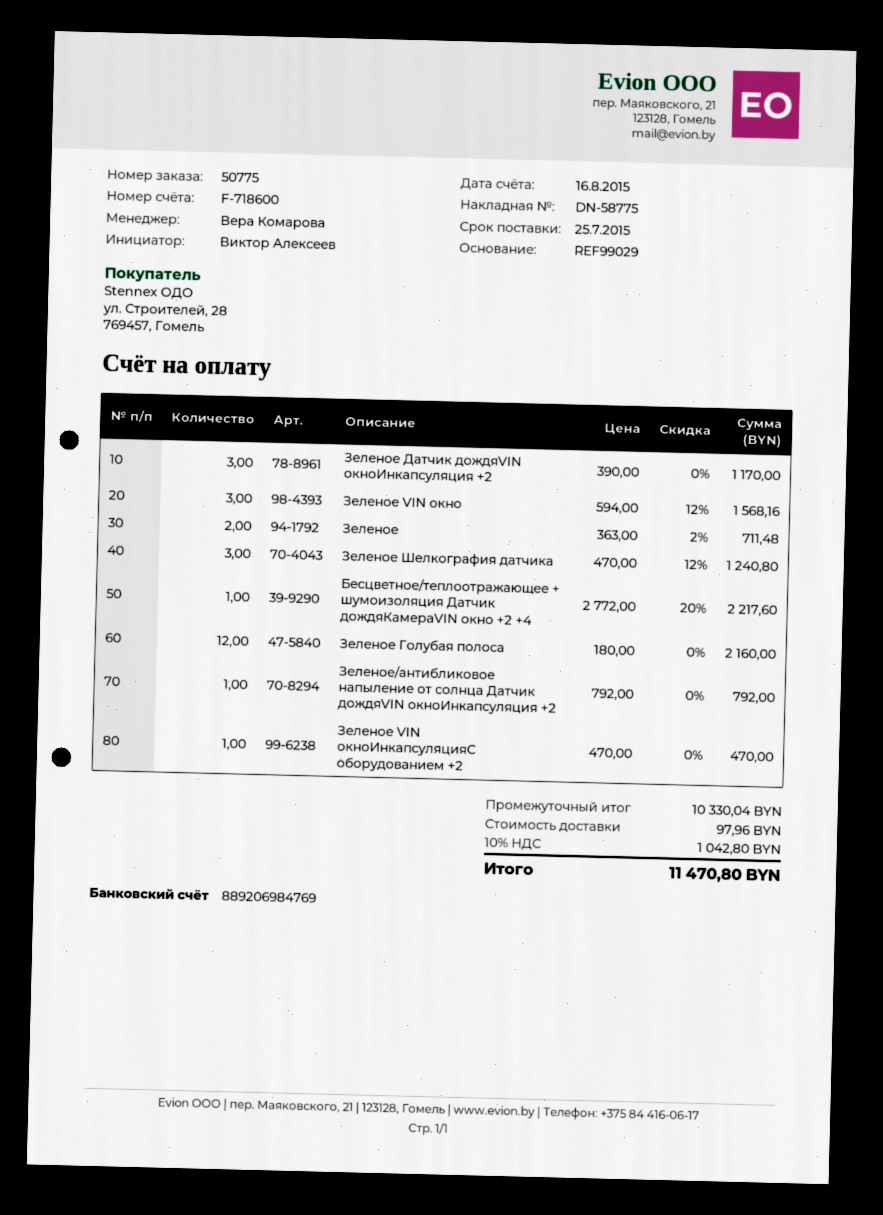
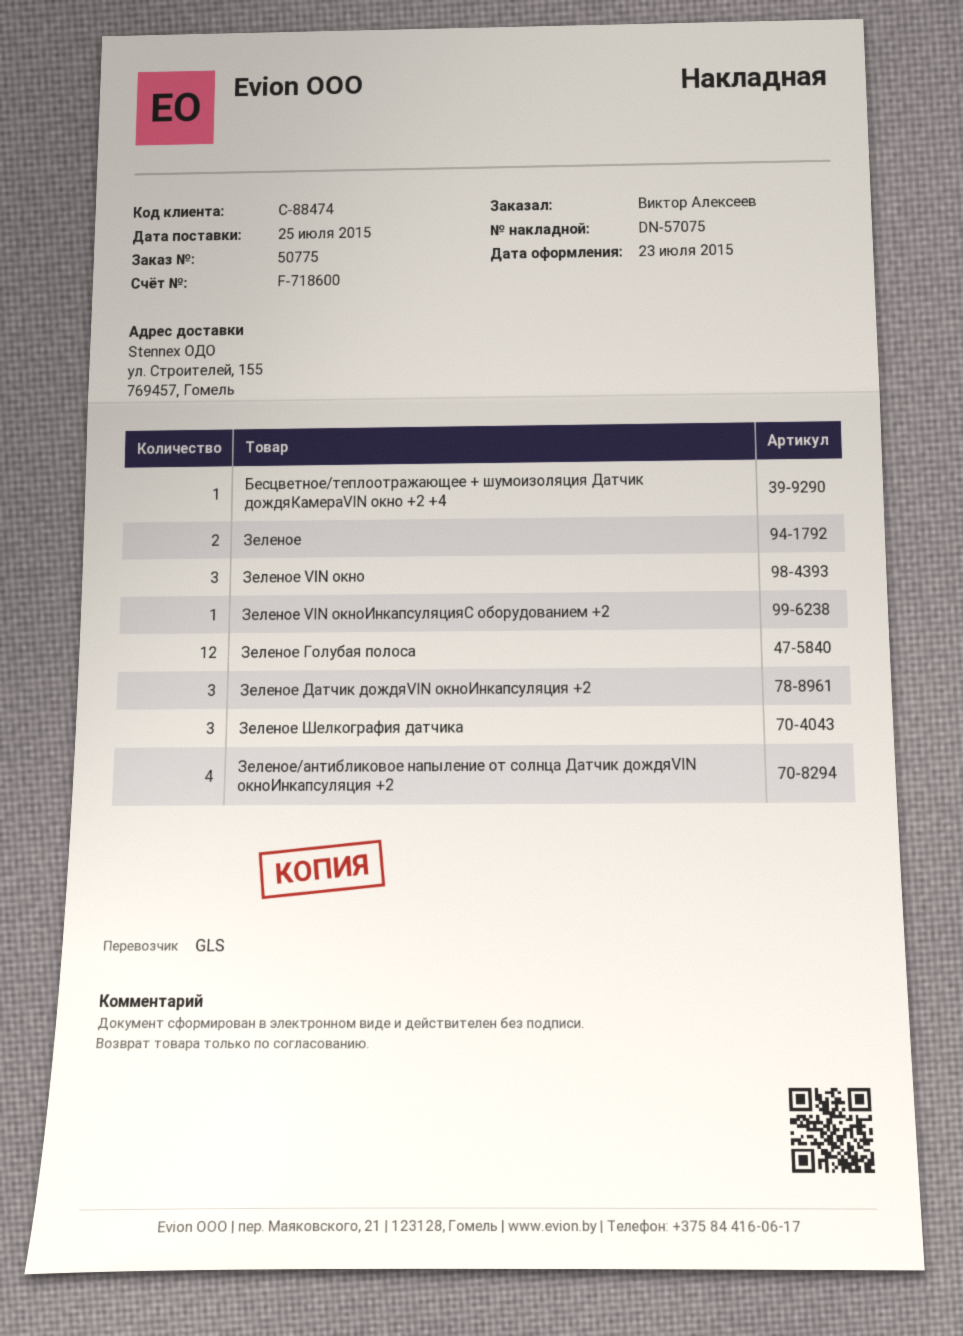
delivery note number: DN-58775 -> DN-57075
Зеленое/антибликовое напыление от солнца Датчик дождяVIN окноИнкапсуляция +2: 1 -> 4

